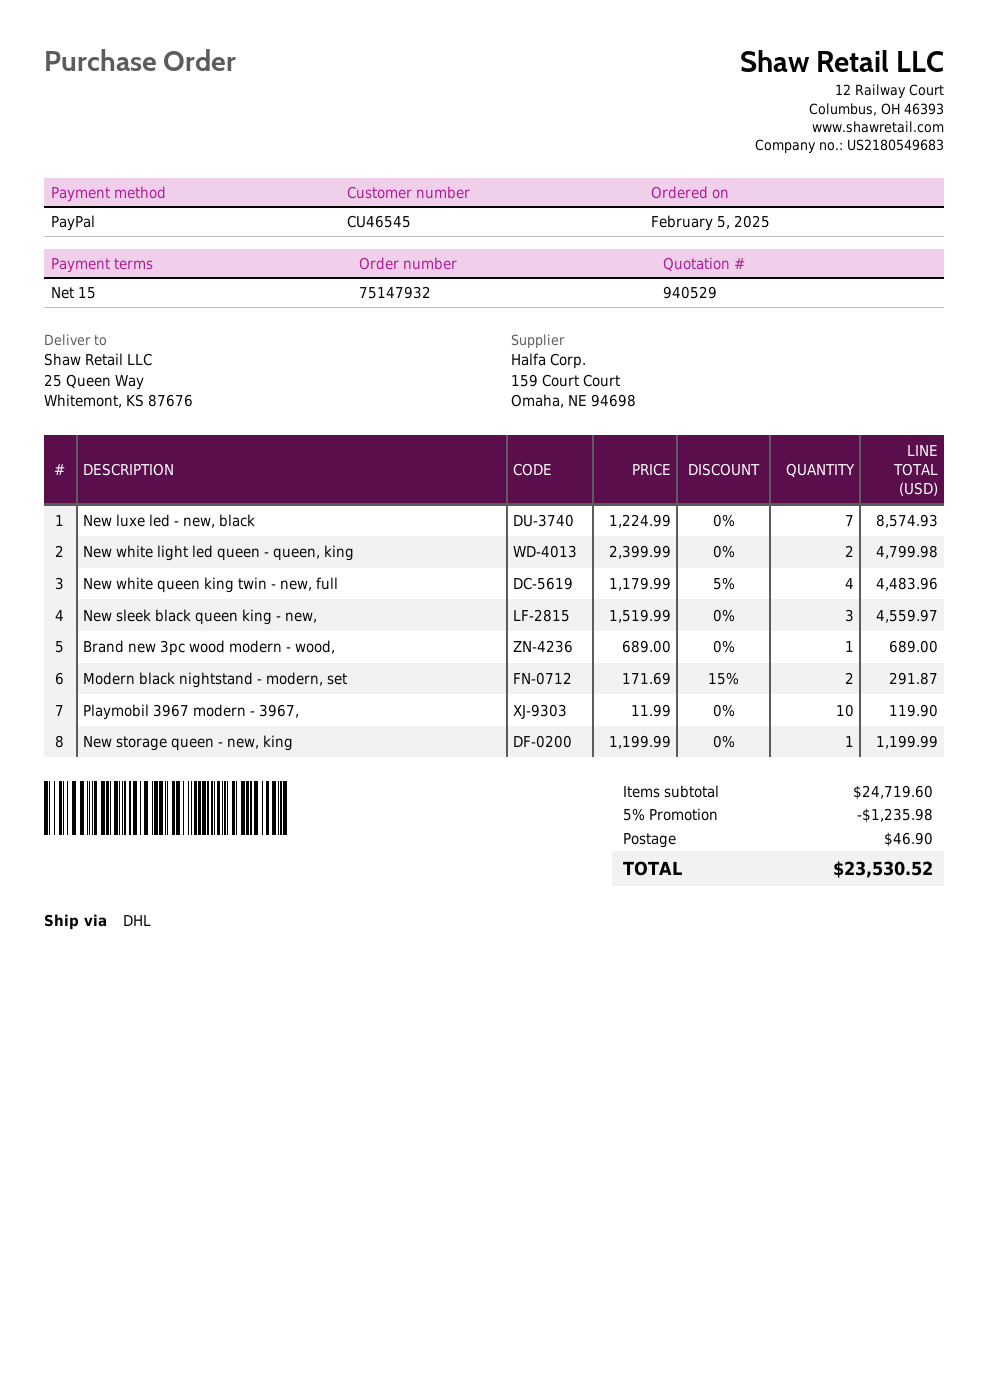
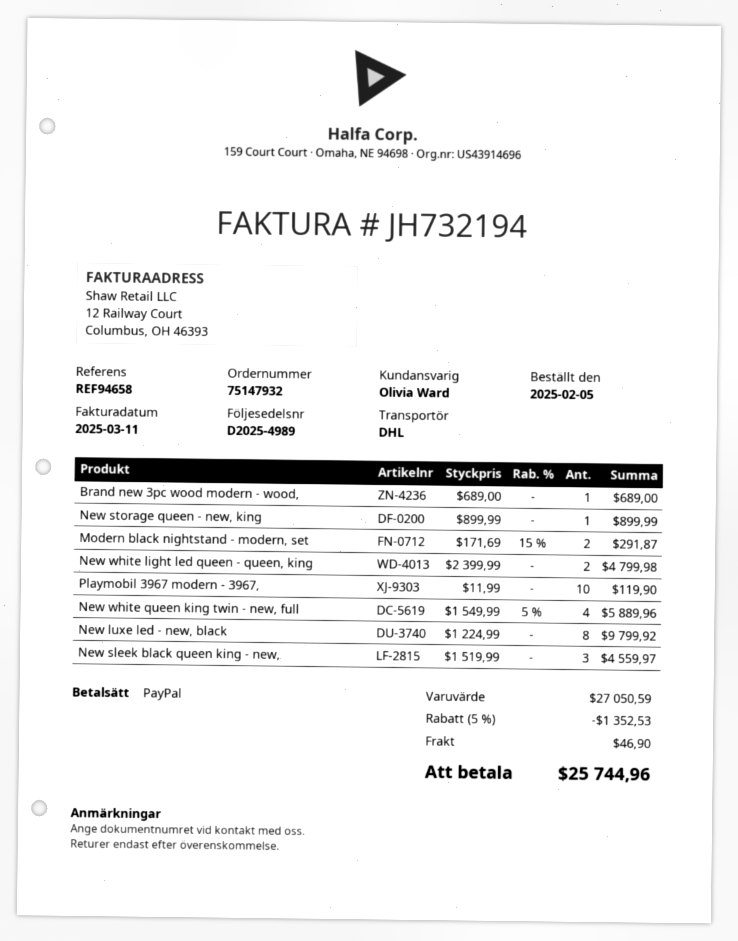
New luxe led - new, black: 7 x 1224.99 = 8574.93 -> 8 x 1224.99 = 9799.92
New white queen king twin - new, full: 4 x 1179.99 - 5% = 4483.96 -> 4 x 1549.99 - 5% = 5889.96
New storage queen - new, king: 1 x 1199.99 = 1199.99 -> 1 x 899.99 = 899.99
subtotal: 24719.60 -> 27050.59
discount: 5% = 1235.98 -> 5% = 1352.53
total: 23530.52 -> 25744.96

